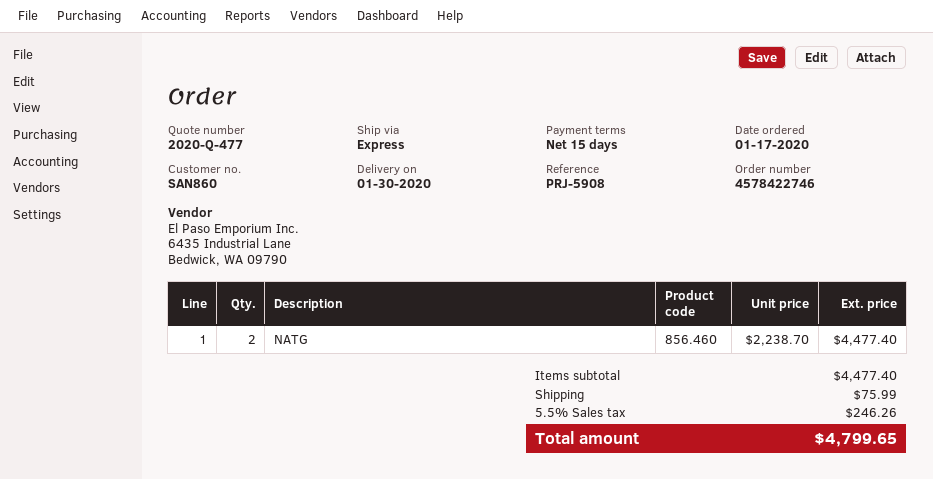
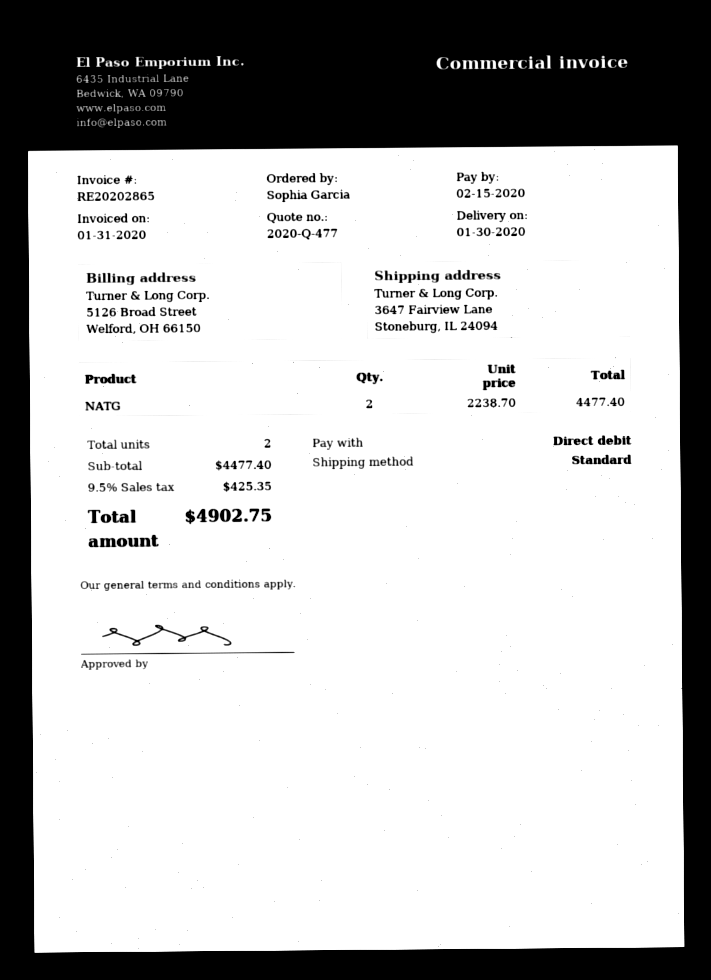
shipping method: express -> standard
shipping: 75.99 -> none
tax: 5.5% = 246.26 -> 9.5% = 425.35
total: 4799.65 -> 4902.75

